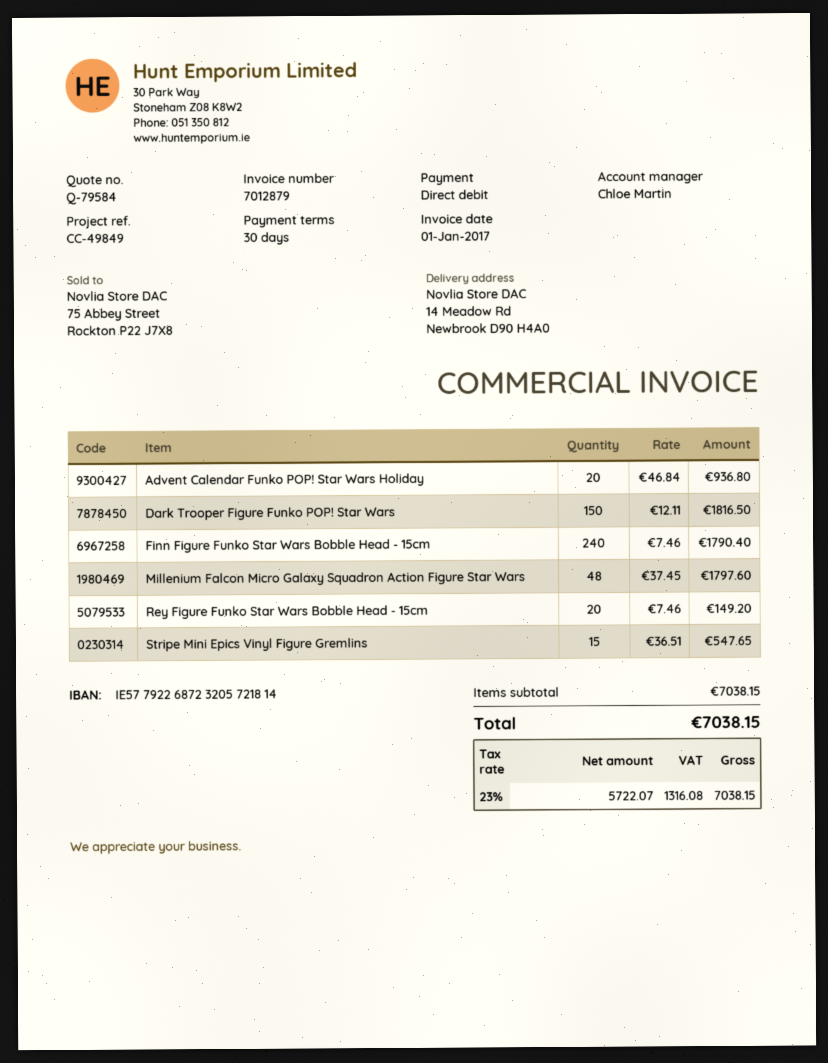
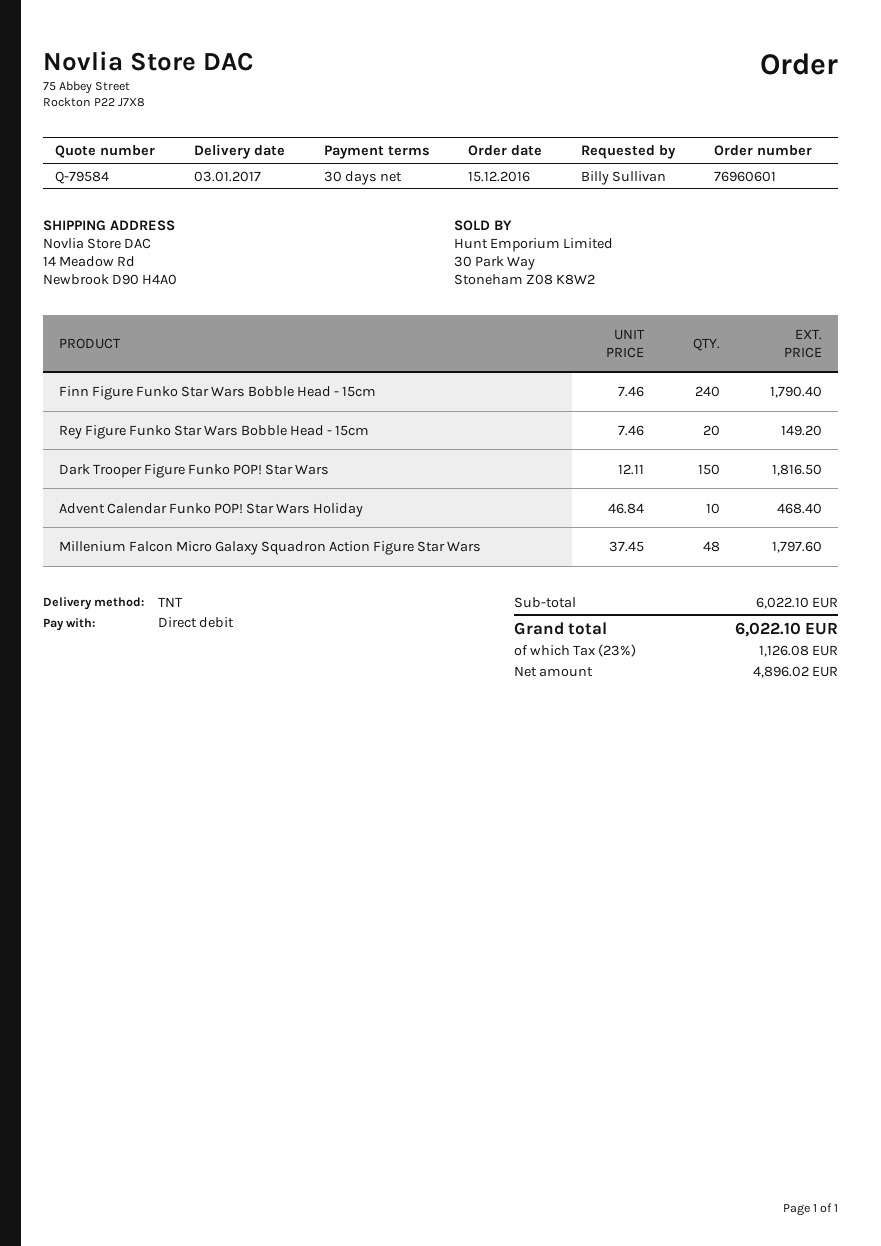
Advent Calendar Funko POP! Star Wars Holiday: 20 x 46.84 = 936.80 -> 10 x 46.84 = 468.40
Stripe Mini Epics Vinyl Figure Gremlins: 15 x 36.51 = 547.65 -> none
subtotal: 7038.15 -> 6022.10
net: 5722.07 -> 4896.02
tax: 23% = 1316.08 -> 23% = 1126.08
total: 7038.15 -> 6022.10

